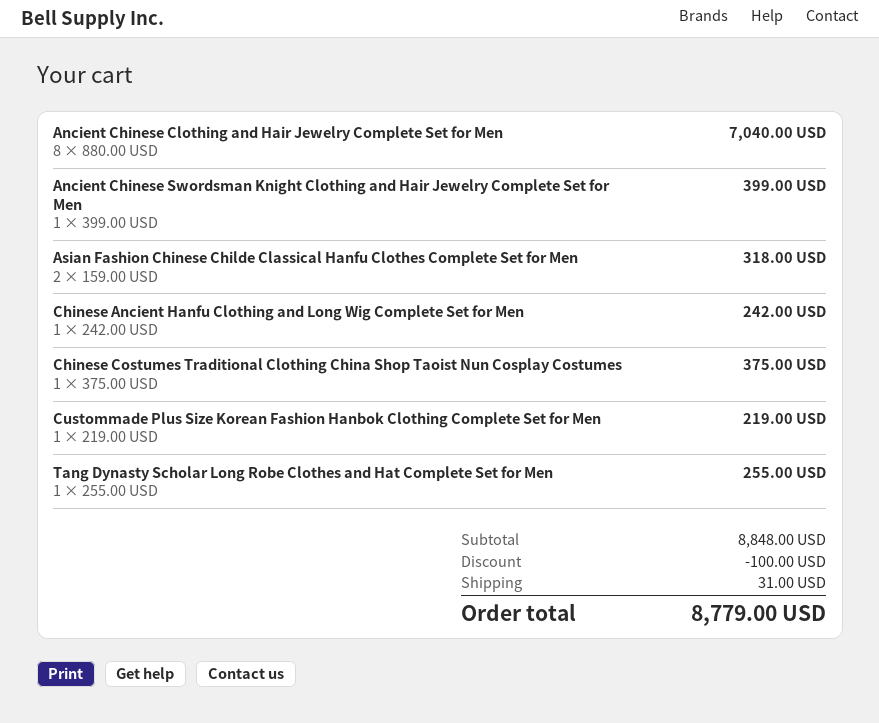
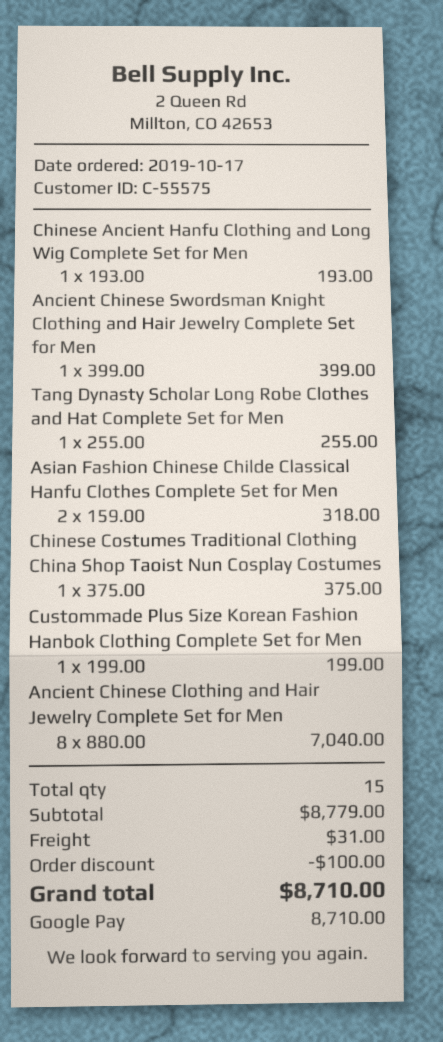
Chinese Ancient Hanfu Clothing and Long Wig Complete Set for Men: 1 x 242.00 = 242.00 -> 1 x 193.00 = 193.00
Custommade Plus Size Korean Fashion Hanbok Clothing Complete Set for Men: 1 x 219.00 = 219.00 -> 1 x 199.00 = 199.00
subtotal: 8848.00 -> 8779.00
total: 8779.00 -> 8710.00

